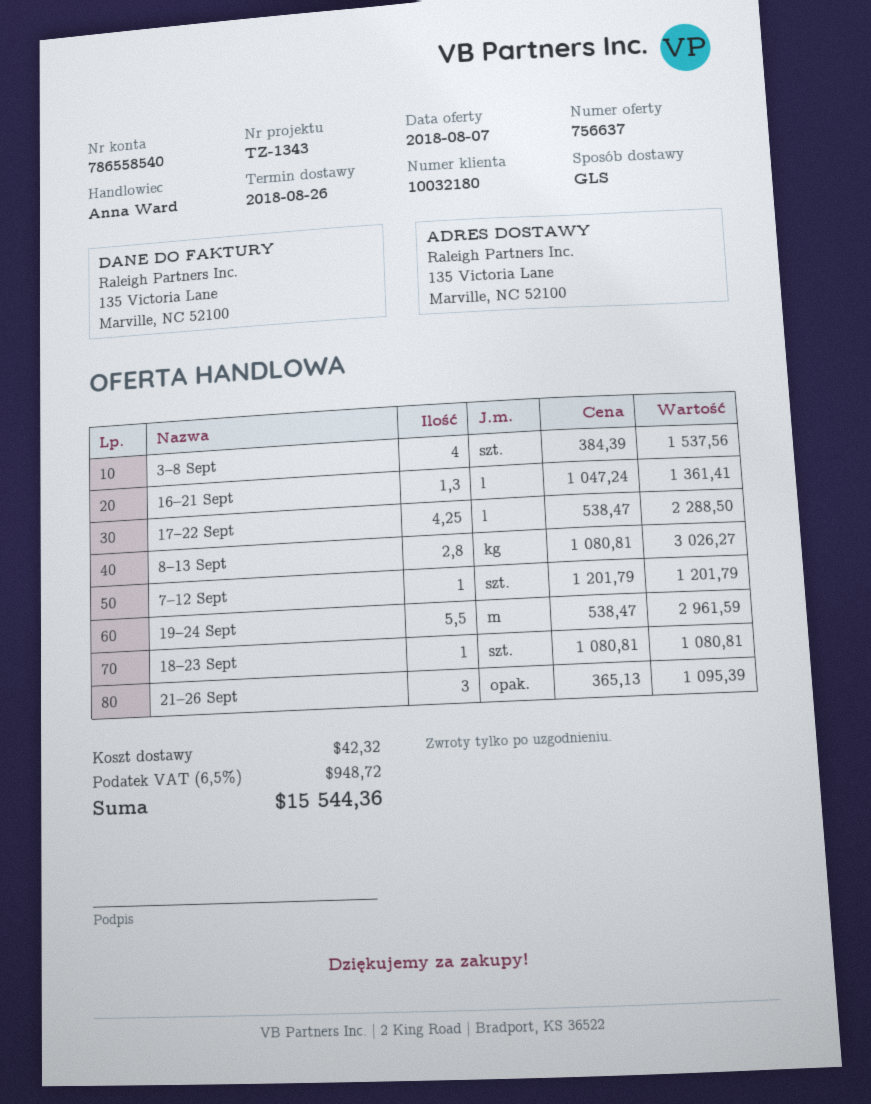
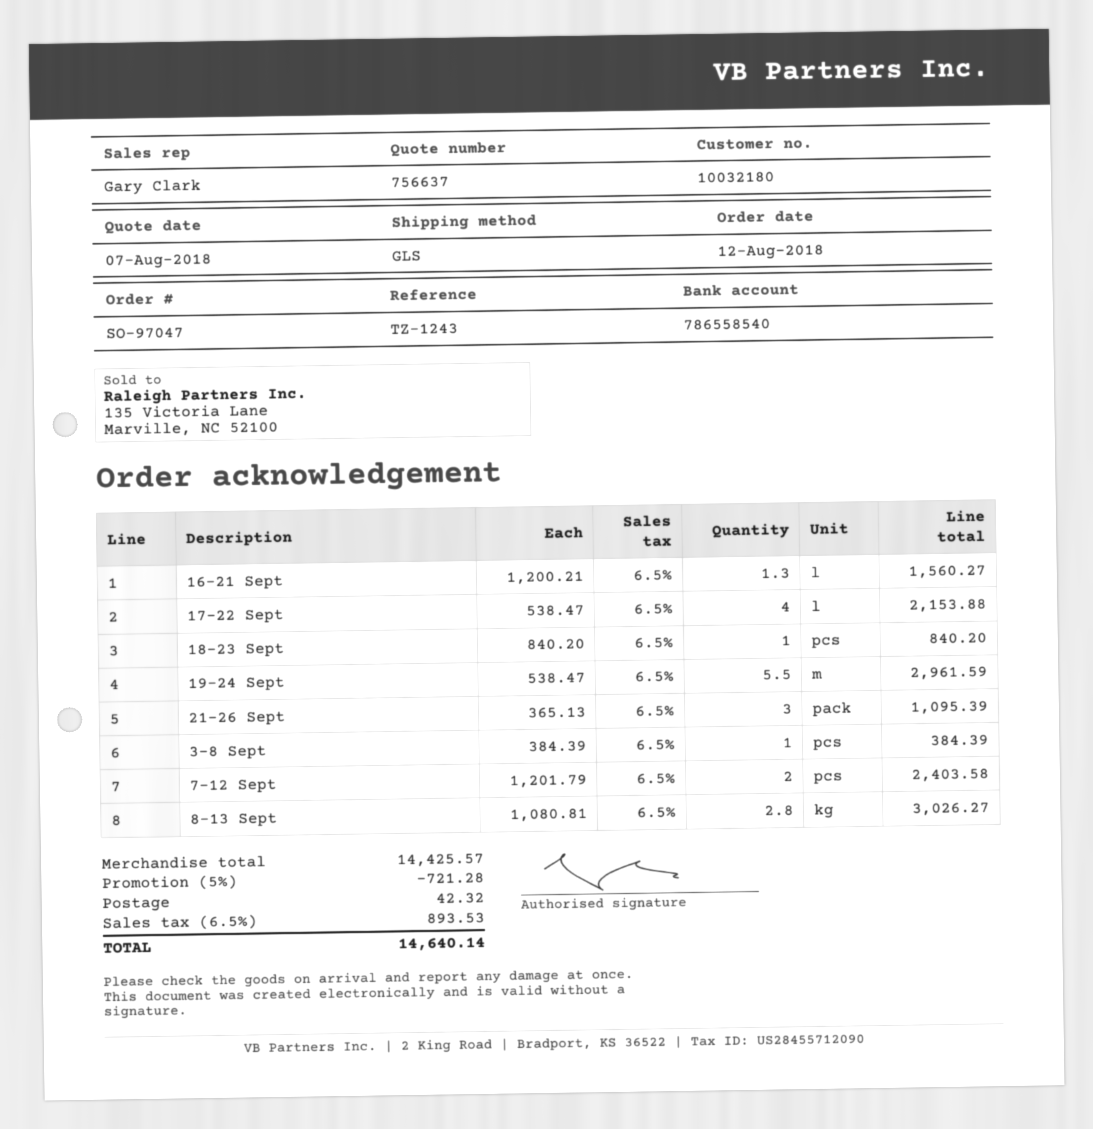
reference: TZ-1343 -> TZ-1243
sales rep: Anna Ward -> Gary Clark
3–8 Sept: 4 x 384.39 = 1537.56 -> 1 x 384.39 = 384.39
16–21 Sept: 1.3 x 1047.24 = 1361.41 -> 1.3 x 1200.21 = 1560.27
17–22 Sept: 4.25 x 538.47 = 2288.50 -> 4 x 538.47 = 2153.88
7–12 Sept: 1 x 1201.79 = 1201.79 -> 2 x 1201.79 = 2403.58
18–23 Sept: 1 x 1080.81 = 1080.81 -> 1 x 840.20 = 840.20
discount: none -> 5% = 721.28
tax: 6.5% = 948.72 -> 6.5% = 893.53
total: 15544.36 -> 14640.14

